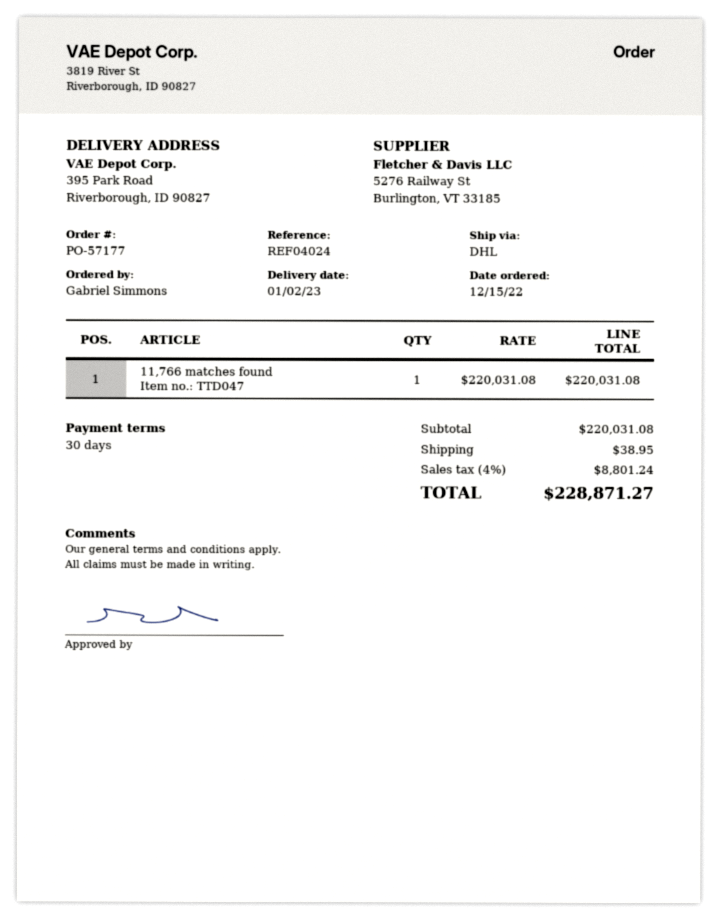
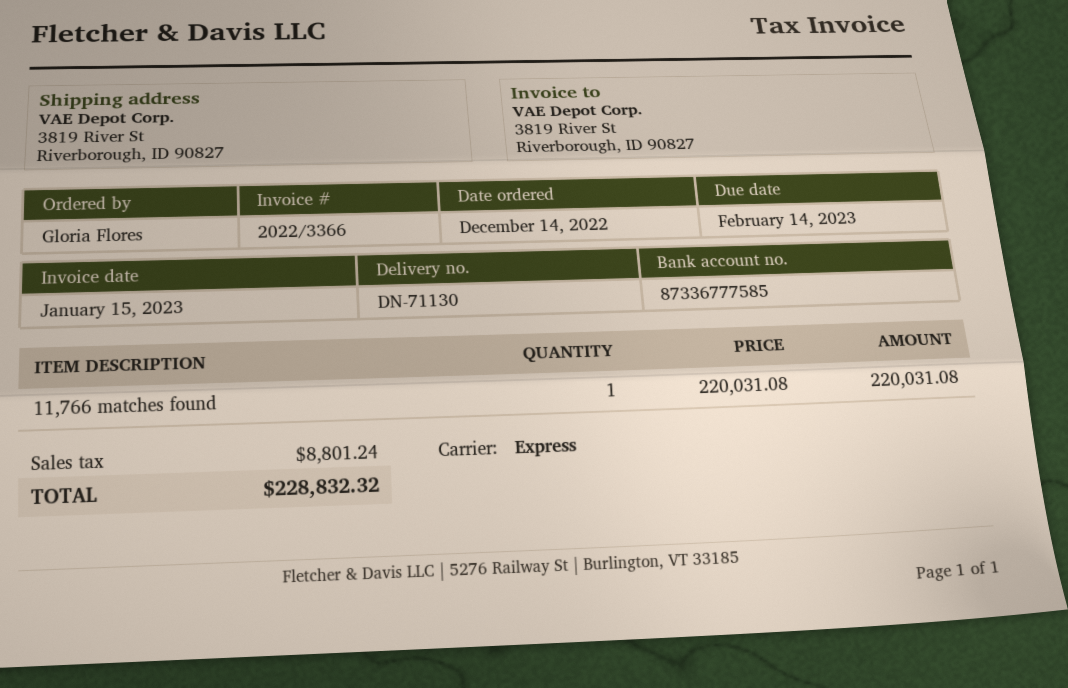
order date: 2022-12-15 -> 2022-12-14
ordered by: Gabriel Simmons -> Gloria Flores
shipping method: DHL -> express
ship to: 395 Park Road, Riverborough, ID 90827 -> 3819 River St, Riverborough, ID 90827
shipping: 38.95 -> none
total: 228871.27 -> 228832.32

